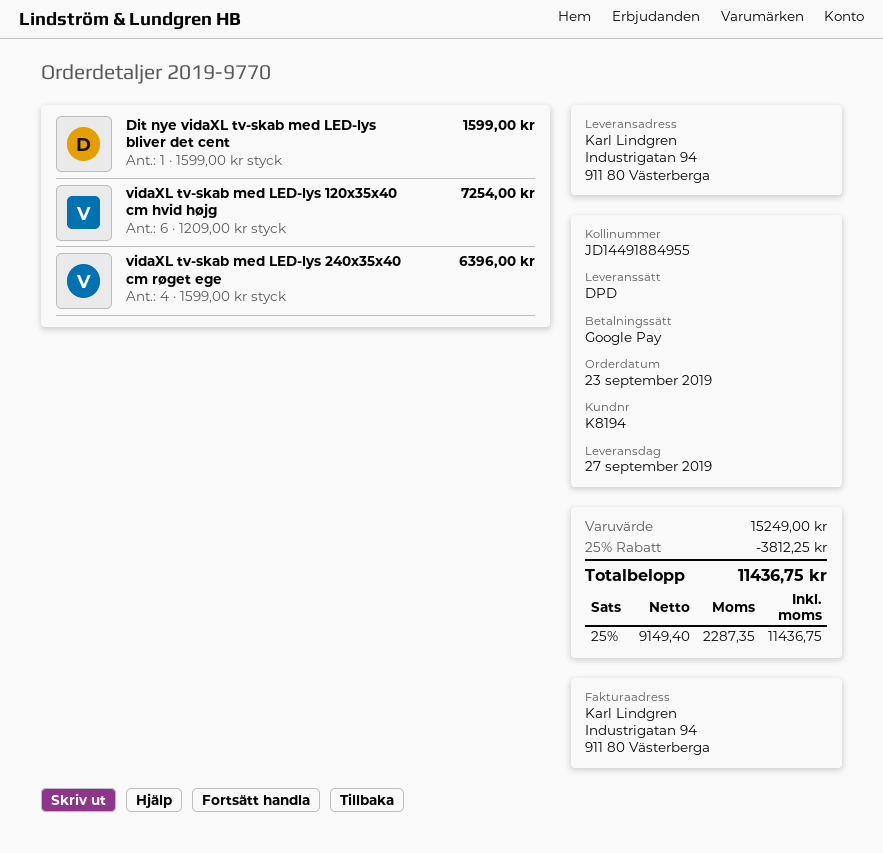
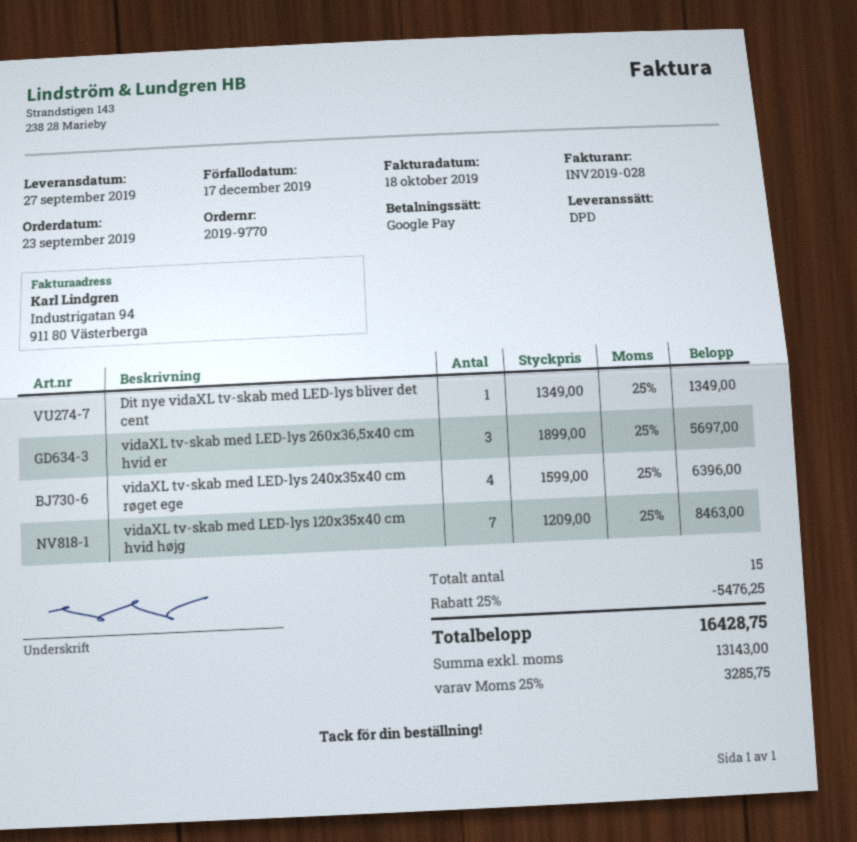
Dit nye vidaXL tv-skab med LED-lys bliver det cent: 1 x 1599.00 = 1599.00 -> 1 x 1349.00 = 1349.00
vidaXL tv-skab med LED-lys 120x35x40 cm hvid højg: 6 x 1209.00 = 7254.00 -> 7 x 1209.00 = 8463.00
vidaXL tv-skab med LED-lys 260x36,5x40 cm hvid er: none -> 3 x 1899.00 = 5697.00
discount: 25% = 3812.25 -> 25% = 5476.25
net: 9149.40 -> 13143.00
tax: 25% = 2287.35 -> 25% = 3285.75
total: 11436.75 -> 16428.75

